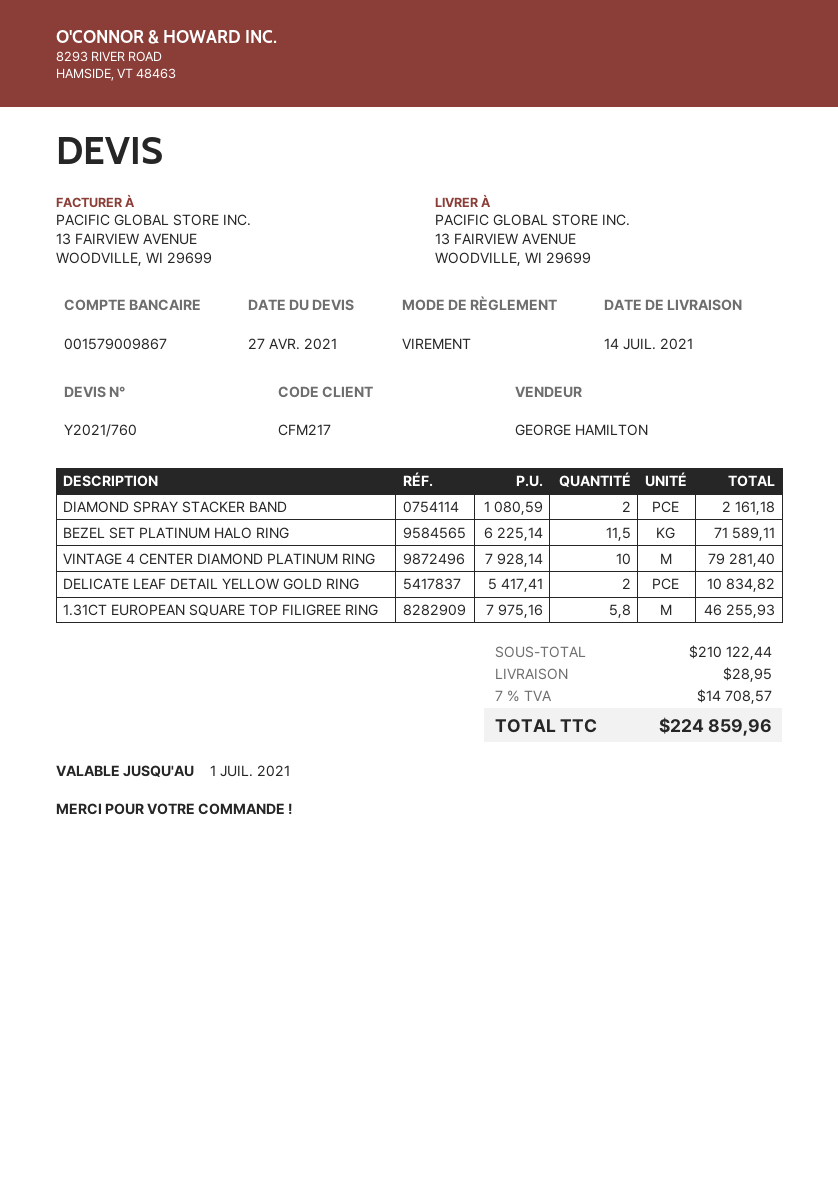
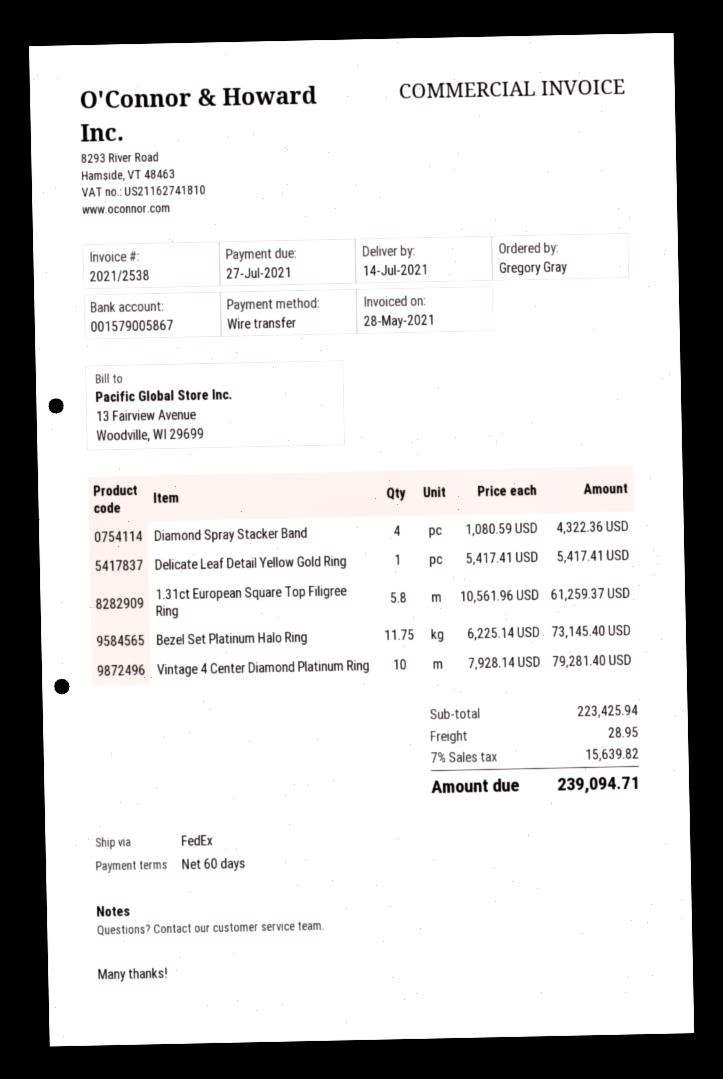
bank account: 001579009867 -> 001579005867
DIAMOND SPRAY STACKER BAND: 2 x 1080.59 = 2161.18 -> 4 x 1080.59 = 4322.36
BEZEL SET PLATINUM HALO RING: 11.5 x 6225.14 = 71589.11 -> 11.75 x 6225.14 = 73145.40
DELICATE LEAF DETAIL YELLOW GOLD RING: 2 x 5417.41 = 10834.82 -> 1 x 5417.41 = 5417.41
1.31CT EUROPEAN SQUARE TOP FILIGREE RING: 5.8 x 7975.16 = 46255.93 -> 5.8 x 10561.96 = 61259.37
subtotal: 210122.44 -> 223425.94
tax: 7% = 14708.57 -> 7% = 15639.82
total: 224859.96 -> 239094.71

